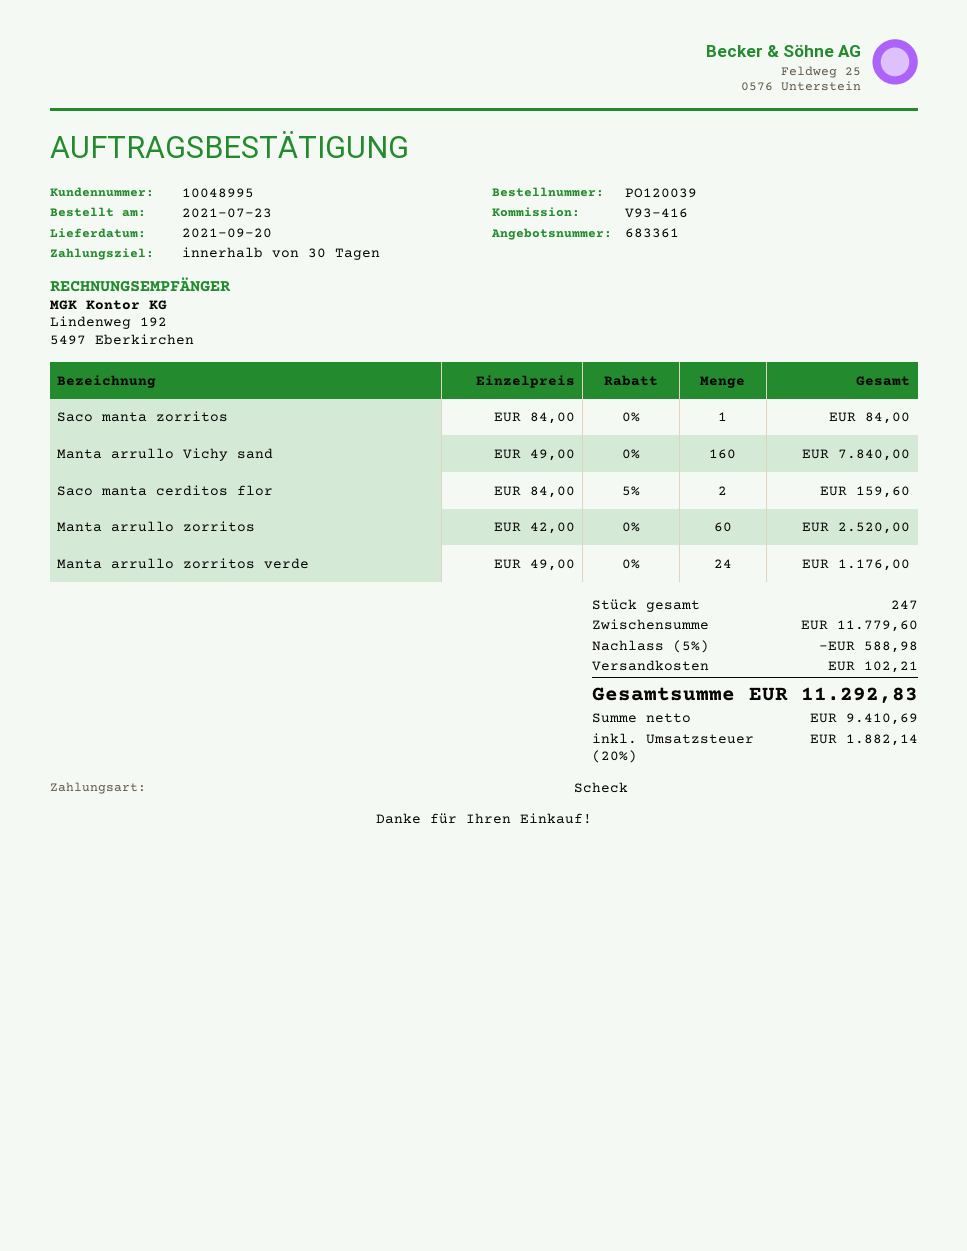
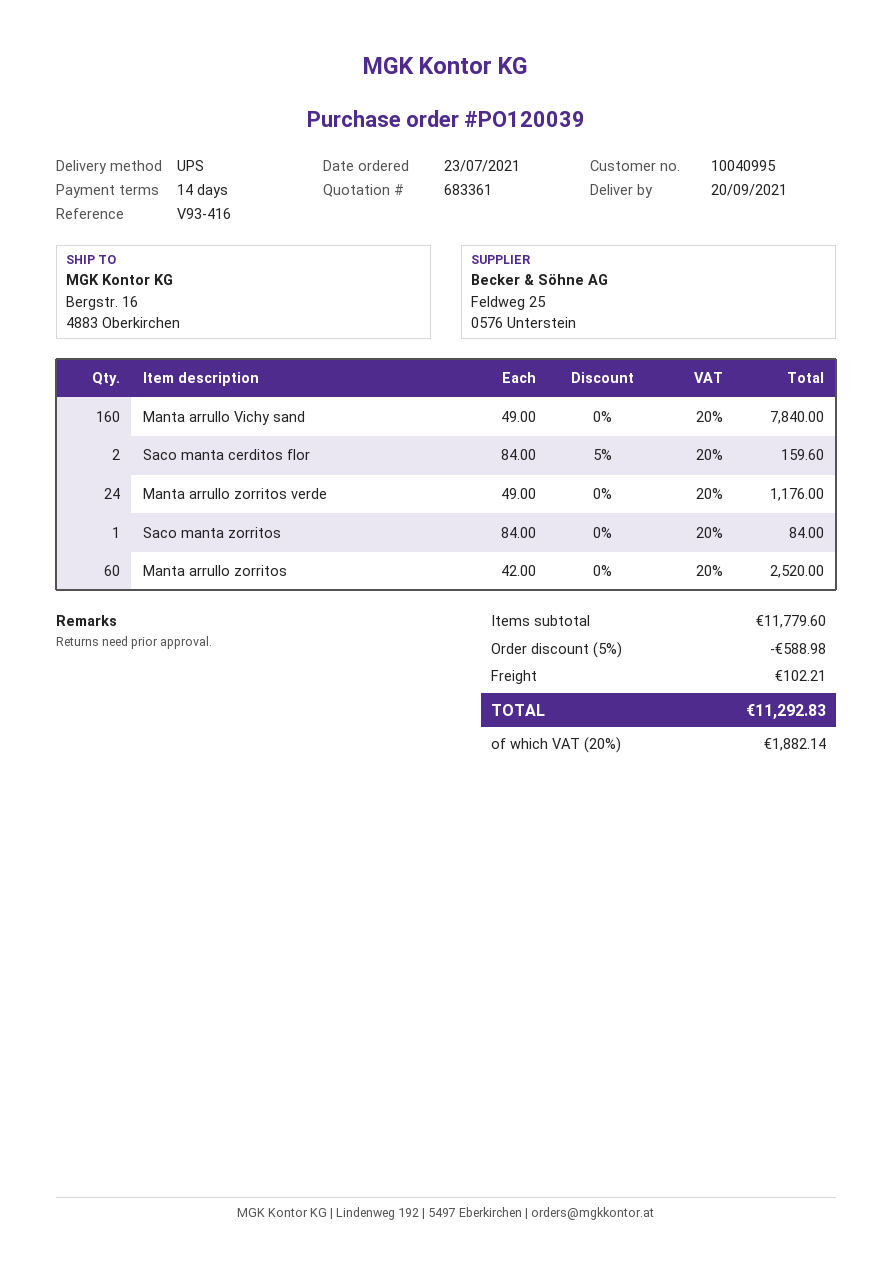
payment terms: 30 days -> 14 days
customer number: 10048995 -> 10040995

